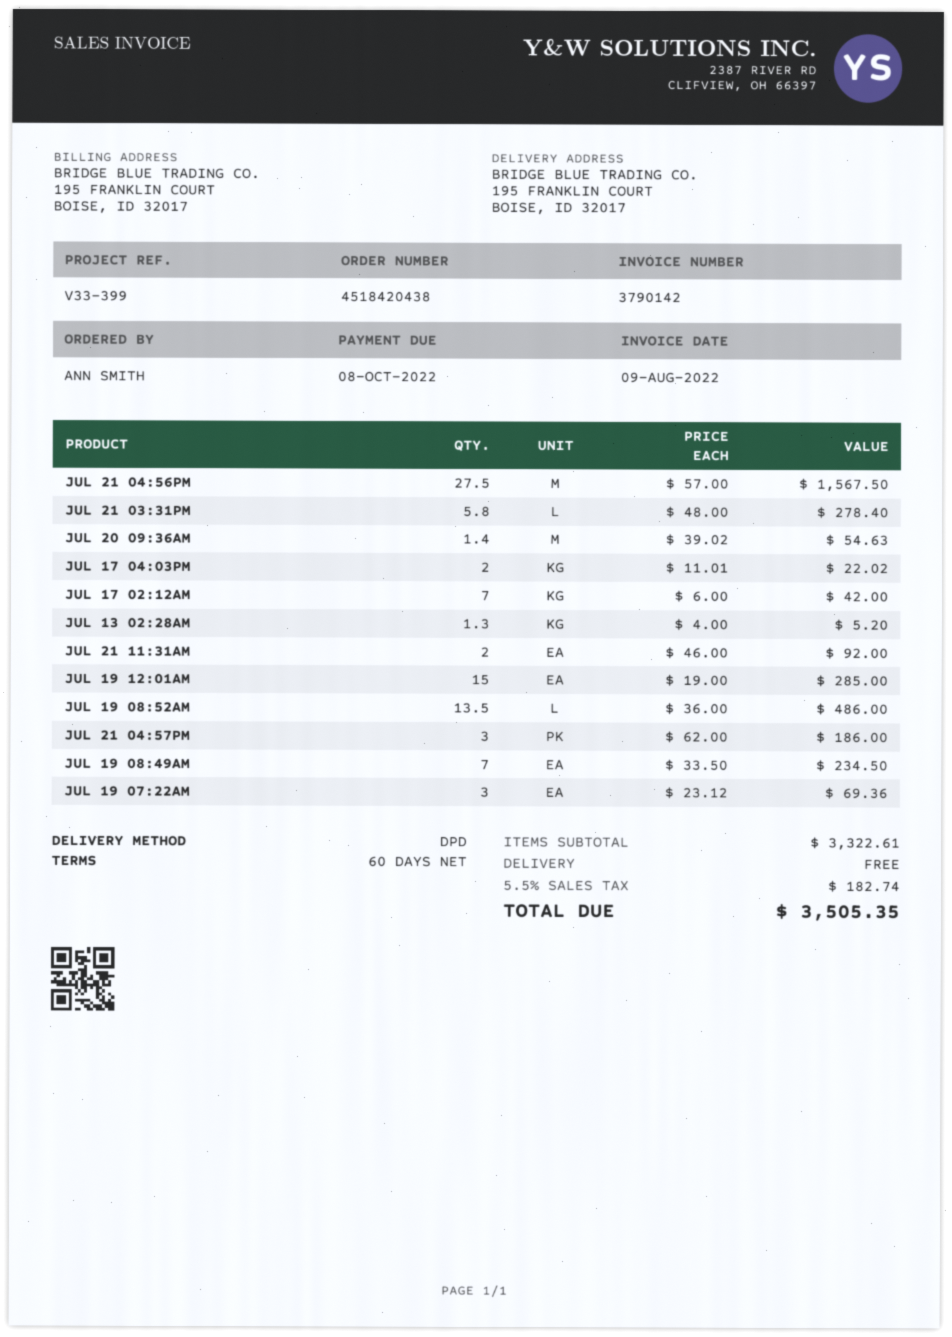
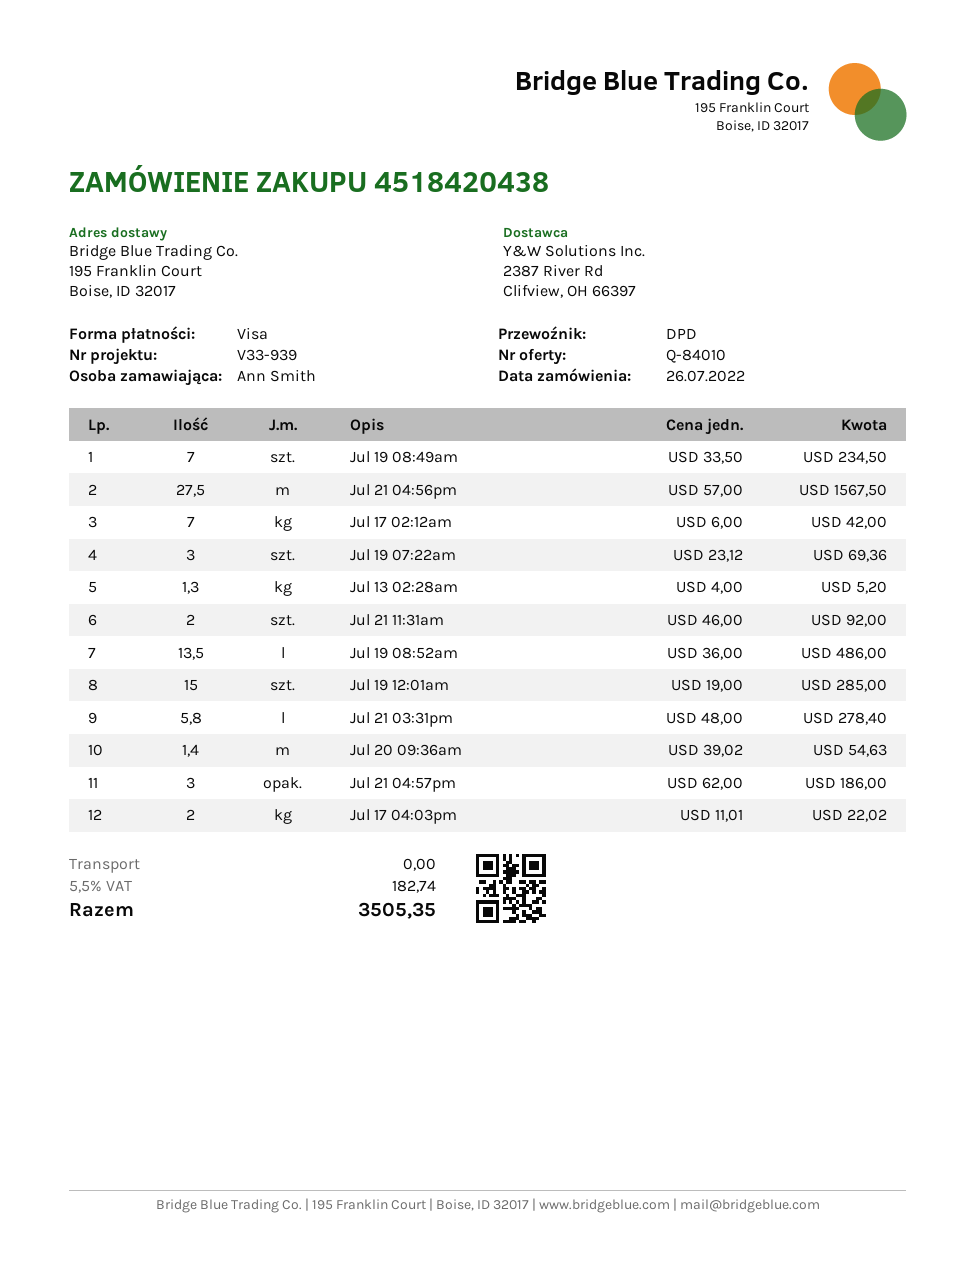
reference: V33-399 -> V33-939

